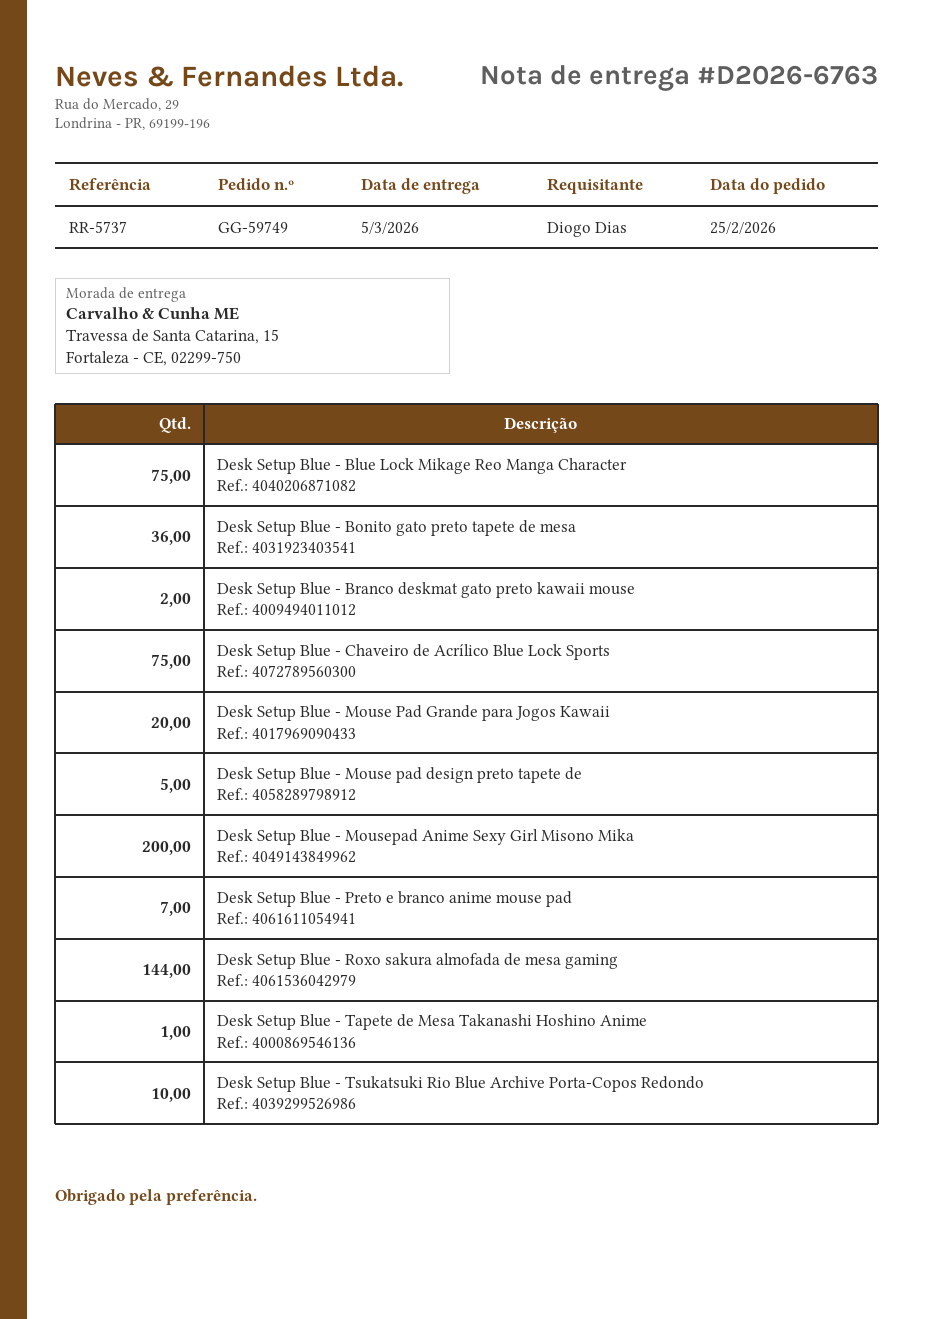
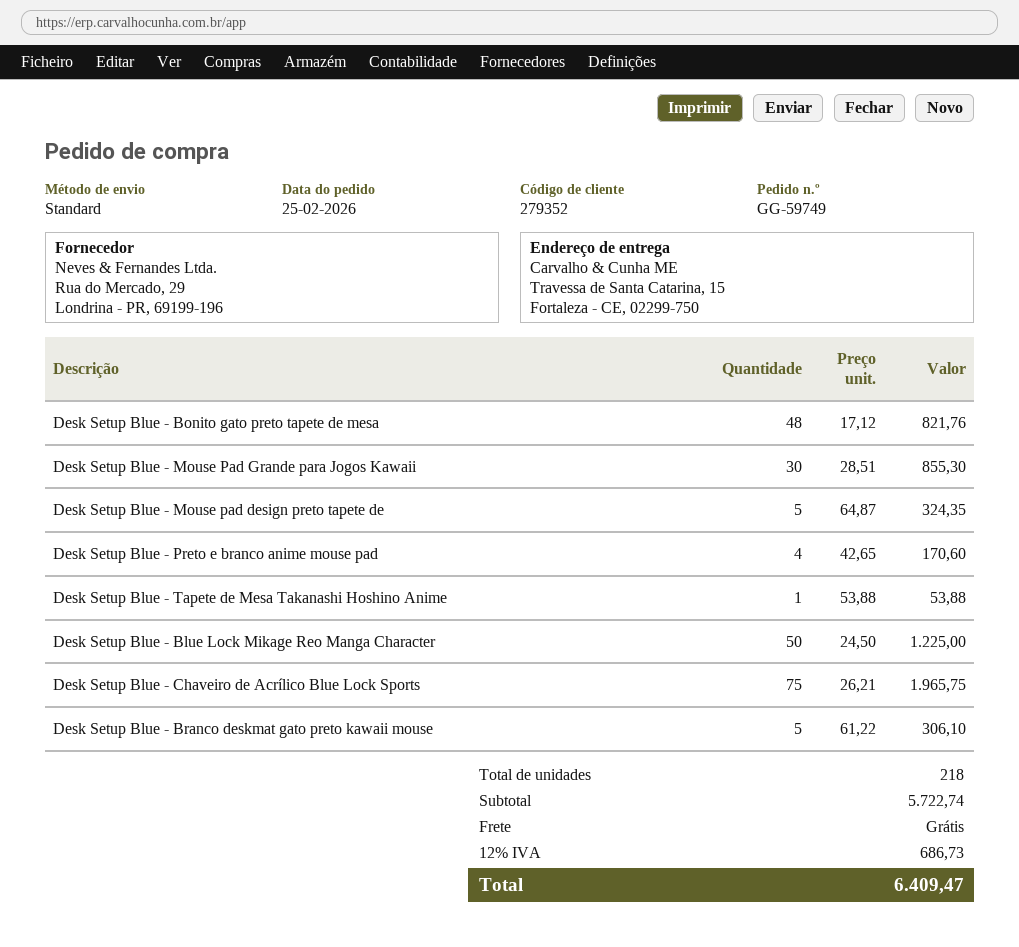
Desk Setup Blue - Blue Lock Mikage Reo Manga Character: 75 -> 50
Desk Setup Blue - Bonito gato preto tapete de mesa: 36 -> 48
Desk Setup Blue - Branco deskmat gato preto kawaii mouse: 2 -> 5
Desk Setup Blue - Mouse Pad Grande para Jogos Kawaii: 20 -> 30
Desk Setup Blue - Mousepad Anime Sexy Girl Misono Mika: 200 -> none
Desk Setup Blue - Preto e branco anime mouse pad: 7 -> 4
Desk Setup Blue - Roxo sakura almofada de mesa gaming: 144 -> none
Desk Setup Blue - Tsukatsuki Rio Blue Archive Porta-Copos Redondo: 10 -> none

